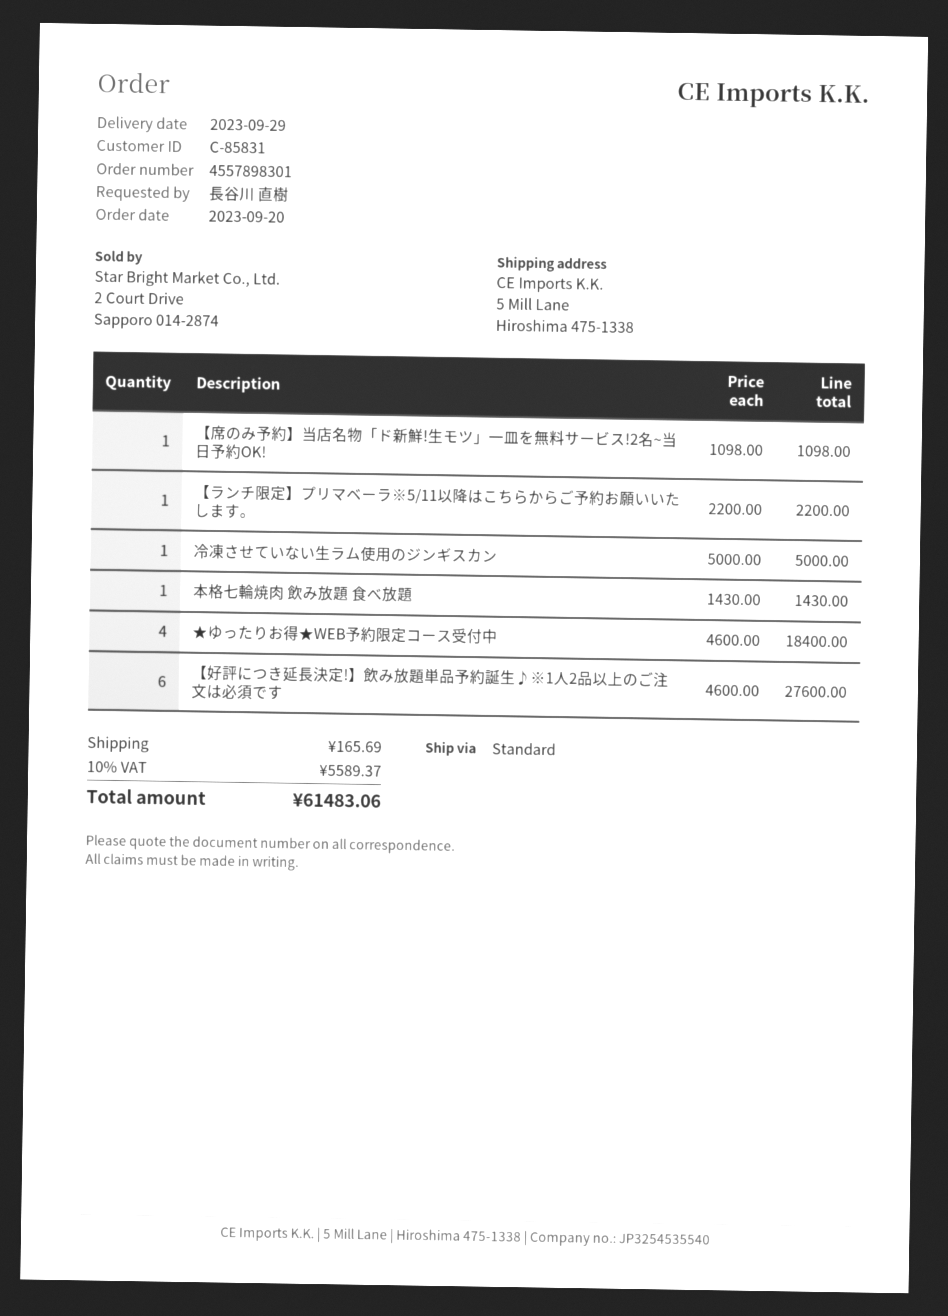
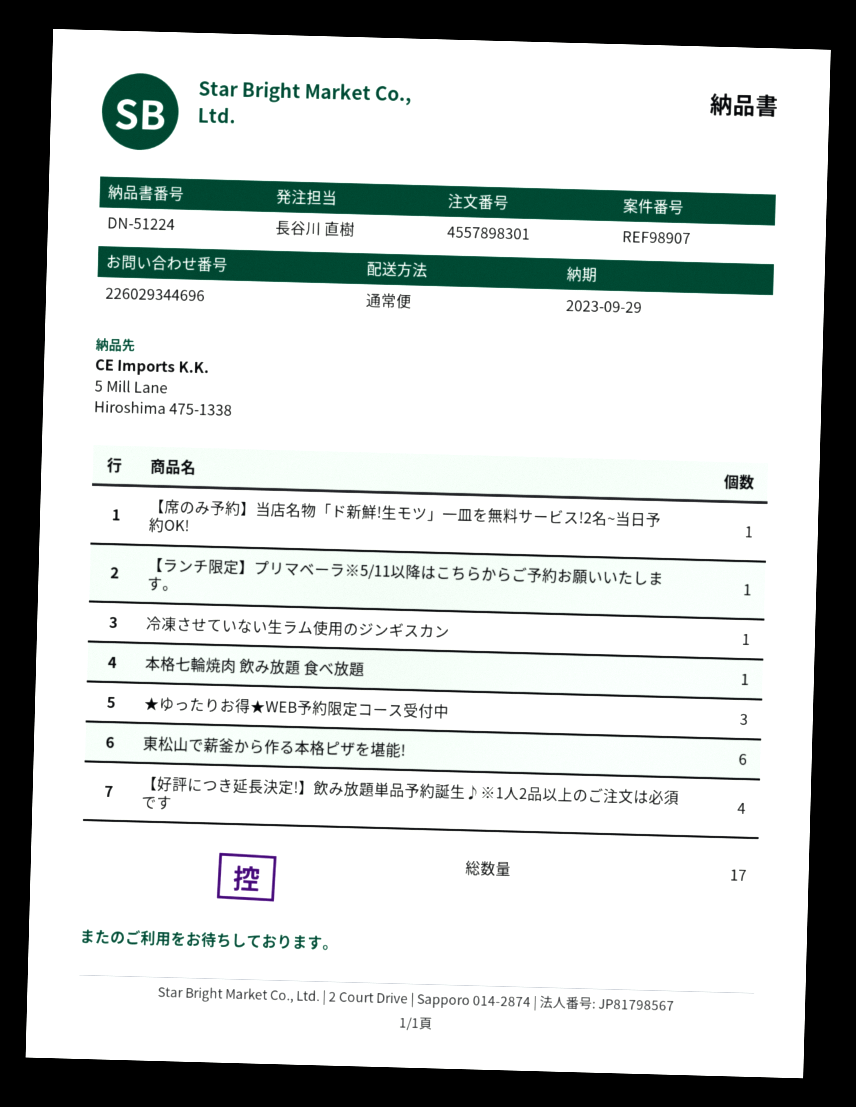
★ゆったりお得★WEB予約限定コース受付中: 4 -> 3
【好評につき延長決定!】飲み放題単品予約誕生♪※1人2品以上のご注文は必須です: 6 -> 4
東松山で薪釜から作る本格ピザを堪能!: none -> 6

